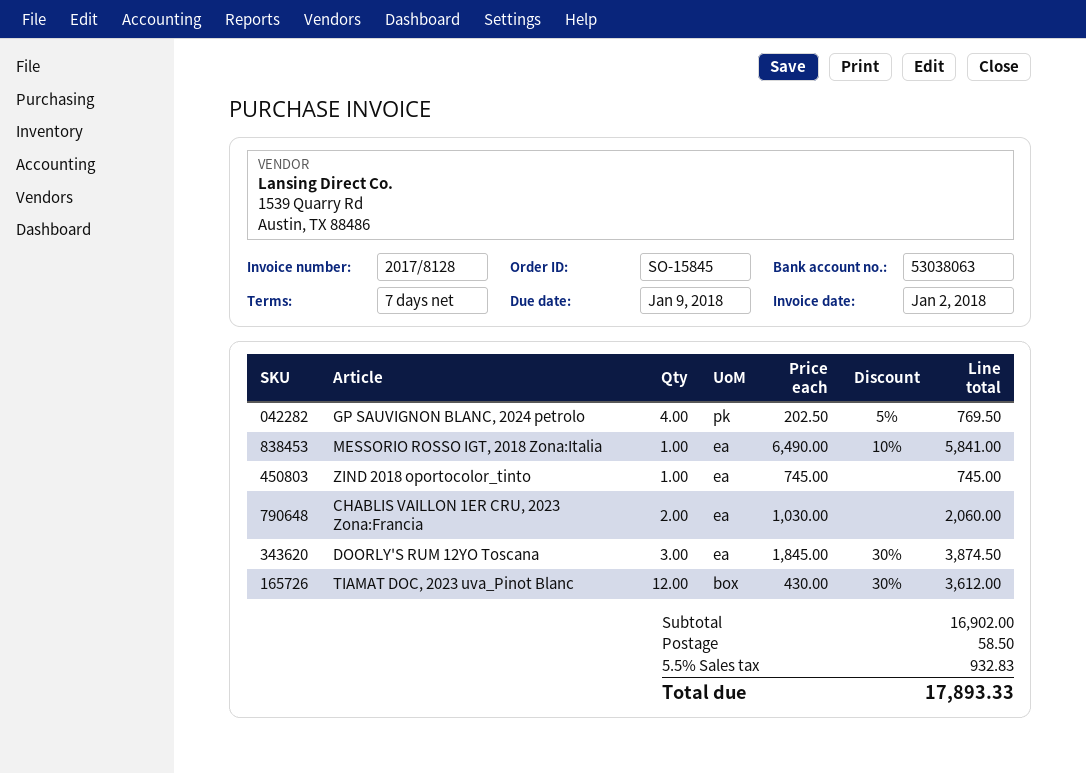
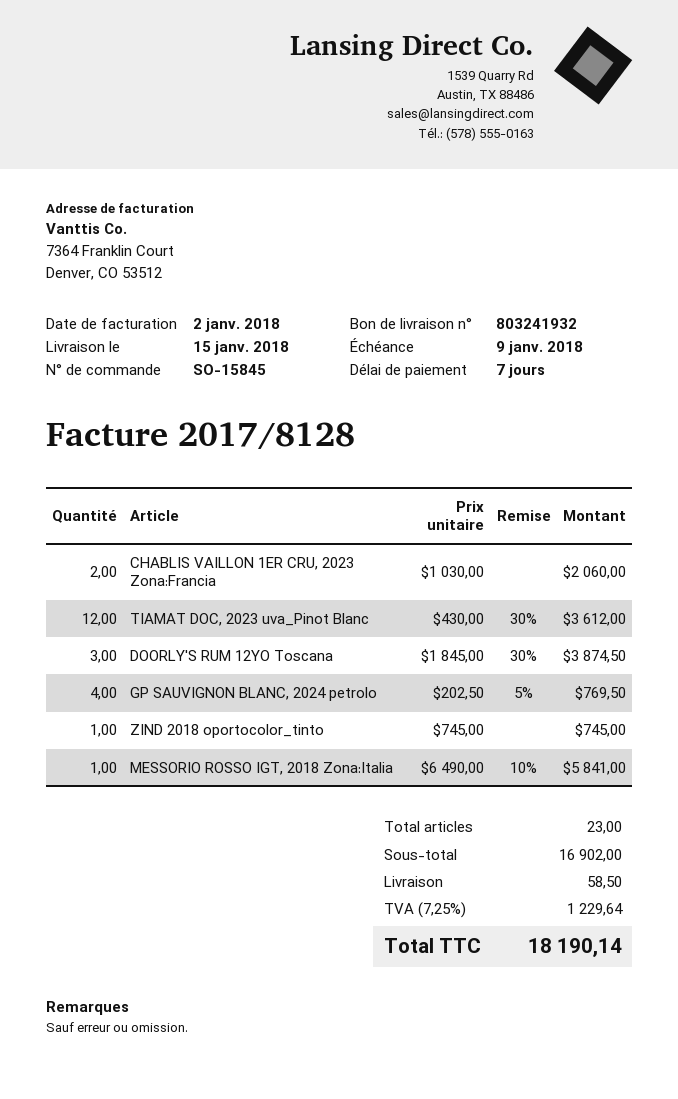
tax: 5.5% = 932.83 -> 7.25% = 1229.64
total: 17893.33 -> 18190.14

